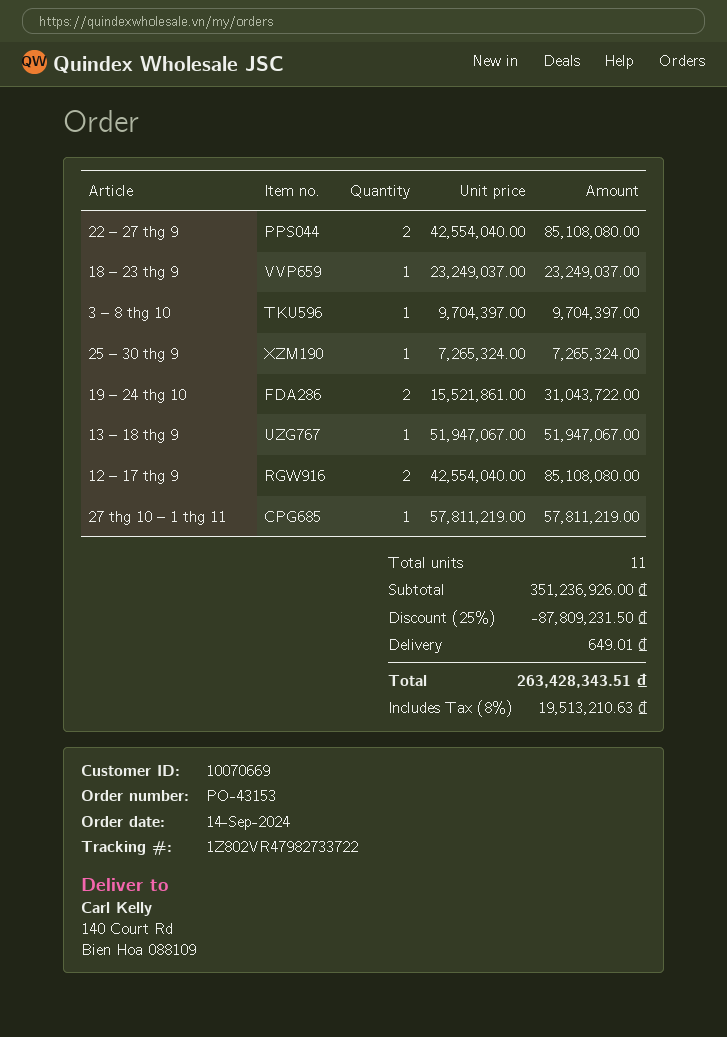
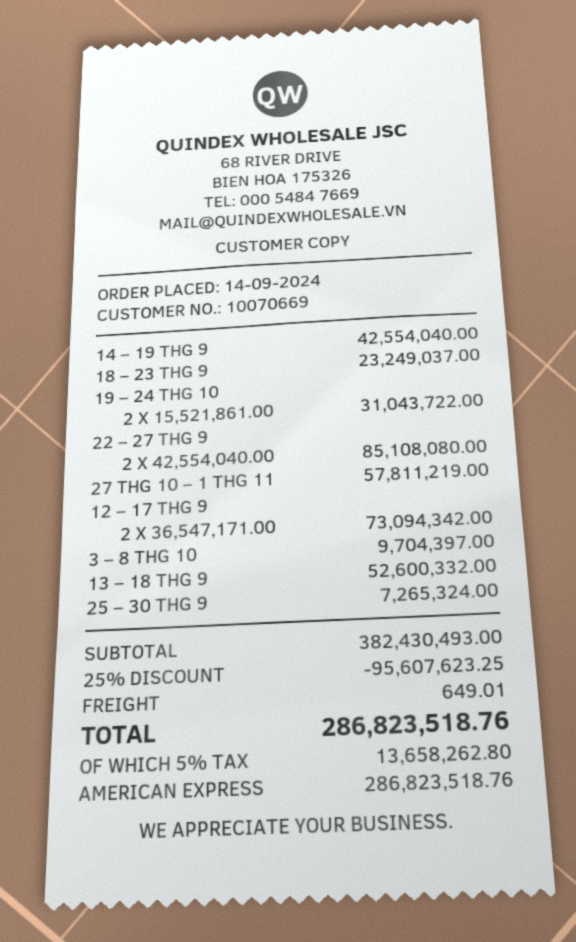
13 – 18 thg 9: 1 x 51947067.00 = 51947067.00 -> 1 x 52600332.00 = 52600332.00
12 – 17 thg 9: 2 x 42554040.00 = 85108080.00 -> 2 x 36547171.00 = 73094342.00
14 – 19 THG 9: none -> 1 x 42554040.00 = 42554040.00
subtotal: 351236926.00 -> 382430493.00
discount: 25% = 87809231.50 -> 25% = 95607623.25
tax: 8% = 19513210.63 -> 5% = 13658262.80
total: 263428343.51 -> 286823518.76

